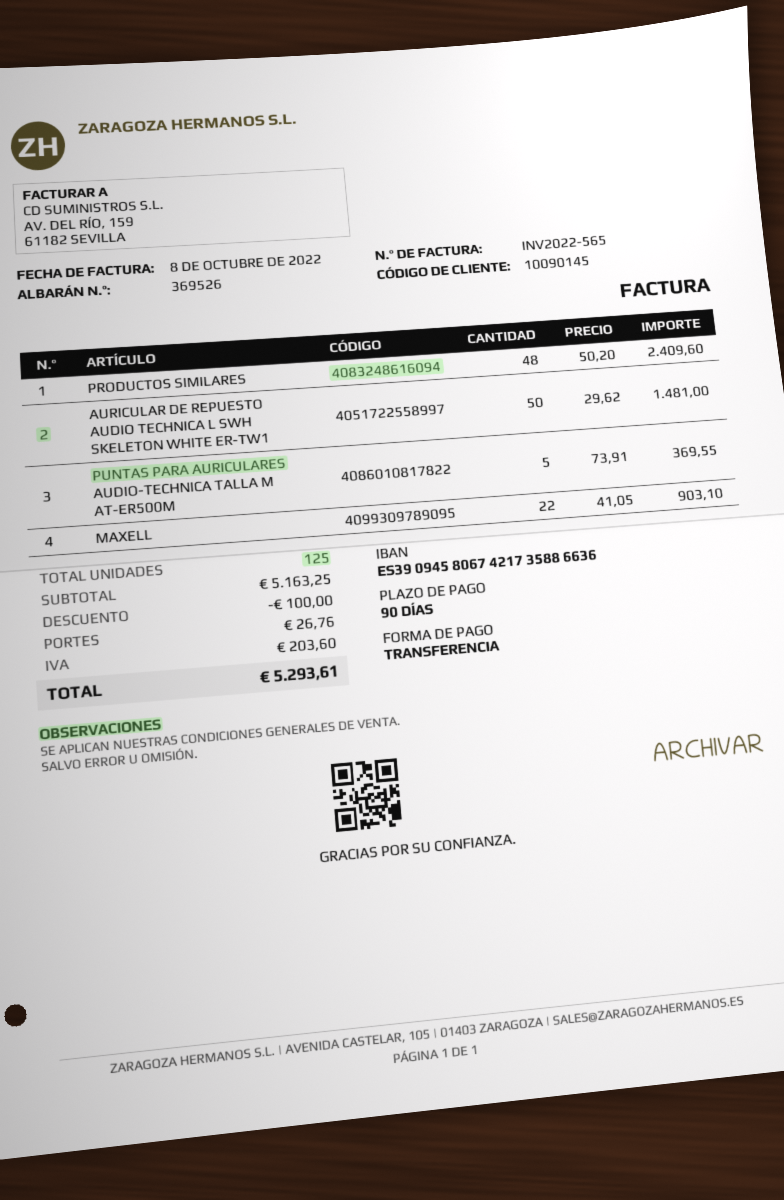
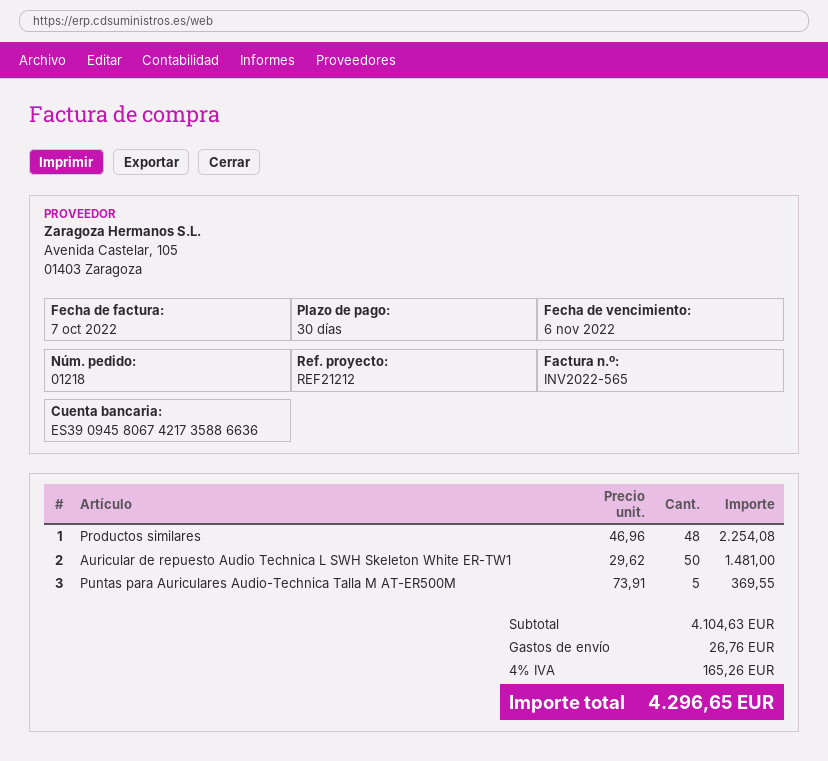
invoice date: 2022-10-08 -> 2022-10-07
payment terms: 90 days -> 30 days
PRODUCTOS SIMILARES: 48 x 50.20 = 2409.60 -> 48 x 46.96 = 2254.08
MAXELL: 22 x 41.05 = 903.10 -> none
subtotal: 5163.25 -> 4104.63
discount: 100.00 -> none
tax: 203.60 -> 165.26
total: 5293.61 -> 4296.65

